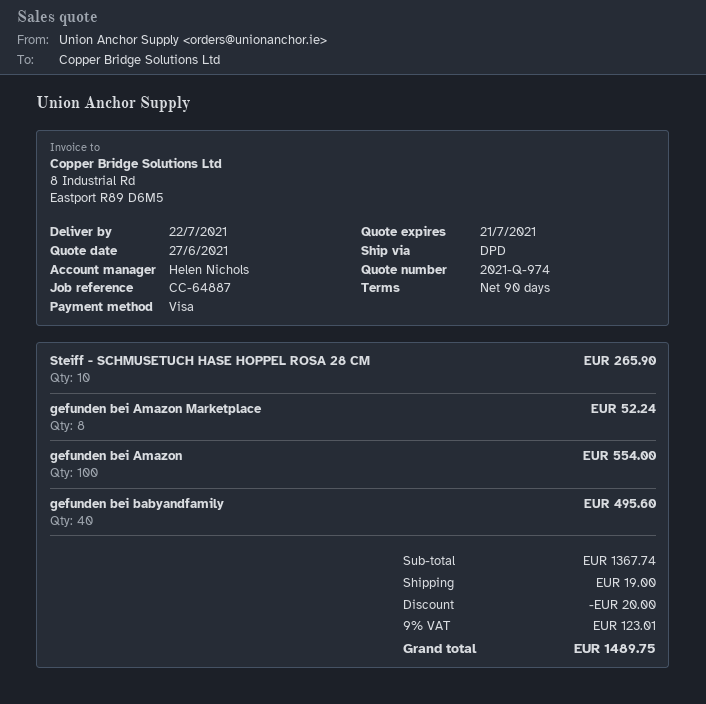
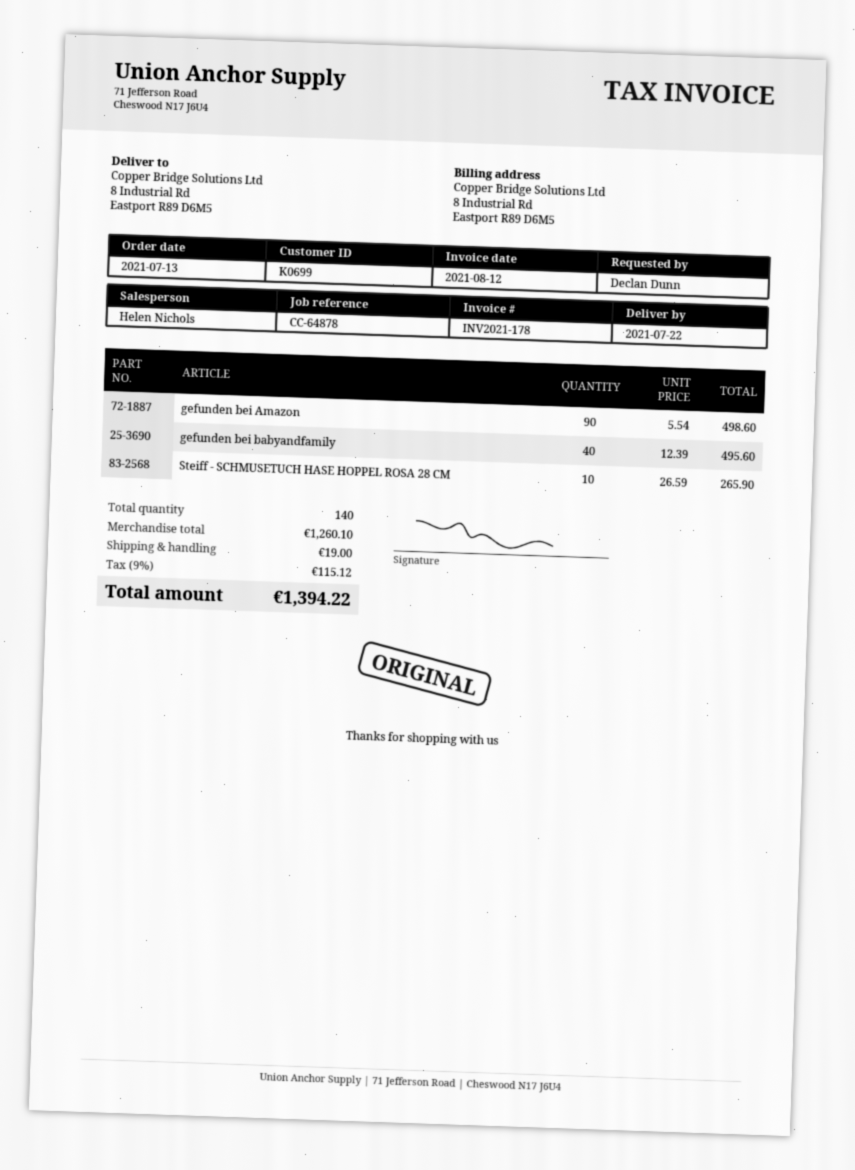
reference: CC-64887 -> CC-64878
gefunden bei Amazon Marketplace: 8 for 52.24 -> none
gefunden bei Amazon: 100 for 554.00 -> 90 for 498.60
subtotal: 1367.74 -> 1260.10
discount: 20.00 -> none
tax: 9% = 123.01 -> 9% = 115.12
total: 1489.75 -> 1394.22

